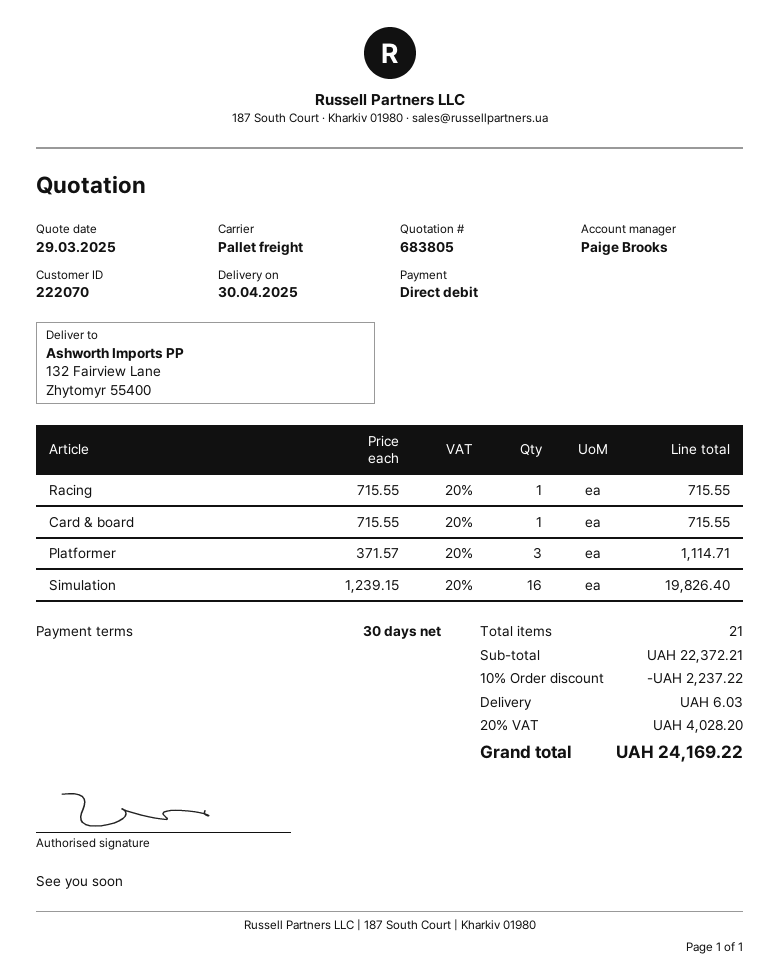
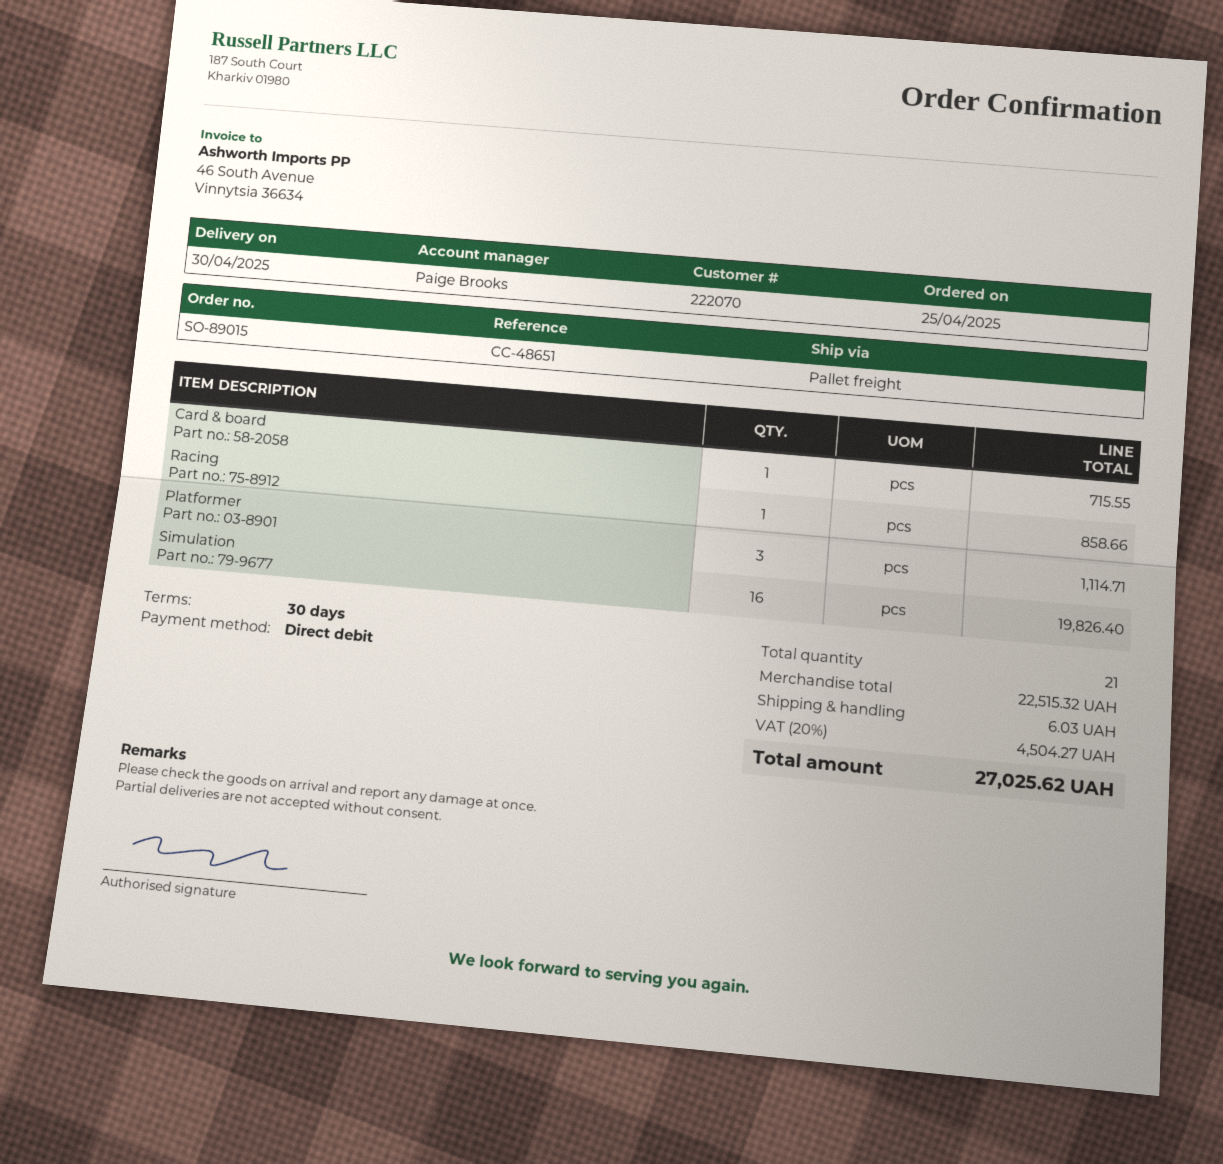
Racing: 1 for 715.55 -> 1 for 858.66
subtotal: 22372.21 -> 22515.32
discount: 10% = 2237.22 -> none
tax: 20% = 4028.20 -> 20% = 4504.27
total: 24169.22 -> 27025.62

